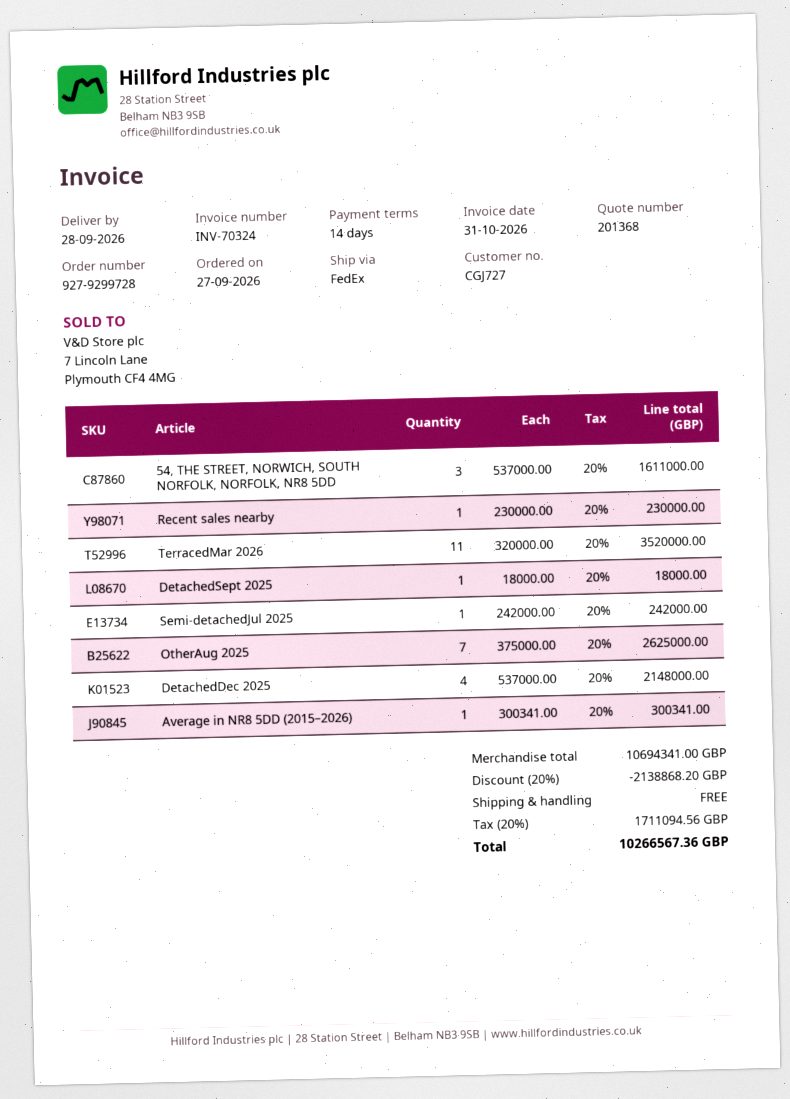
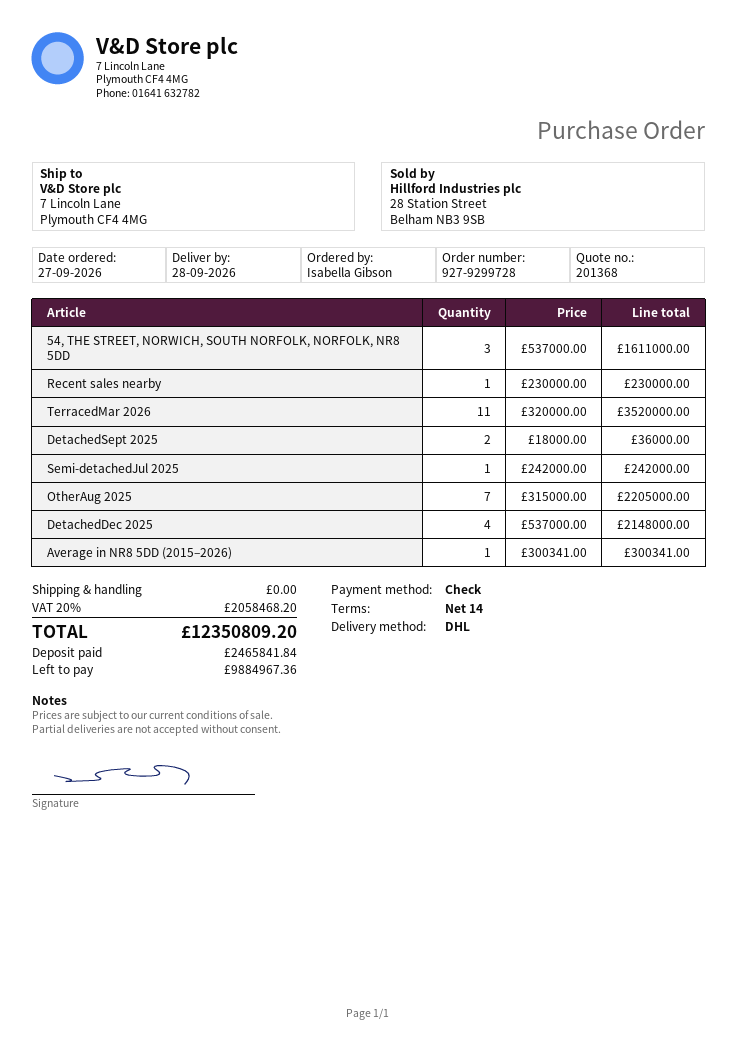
shipping method: FedEx -> DHL
DetachedSept 2025: 1 x 18000.00 = 18000.00 -> 2 x 18000.00 = 36000.00
OtherAug 2025: 7 x 375000.00 = 2625000.00 -> 7 x 315000.00 = 2205000.00
discount: 20% = 2138868.20 -> none
tax: 20% = 1711094.56 -> 20% = 2058468.20
total: 10266567.36 -> 12350809.20

